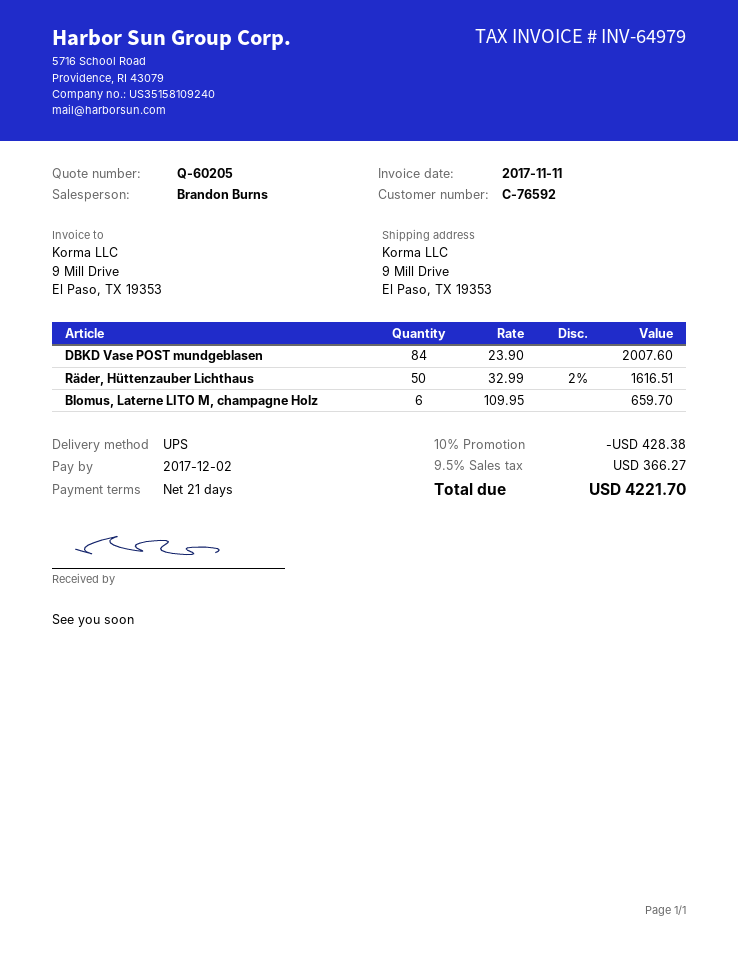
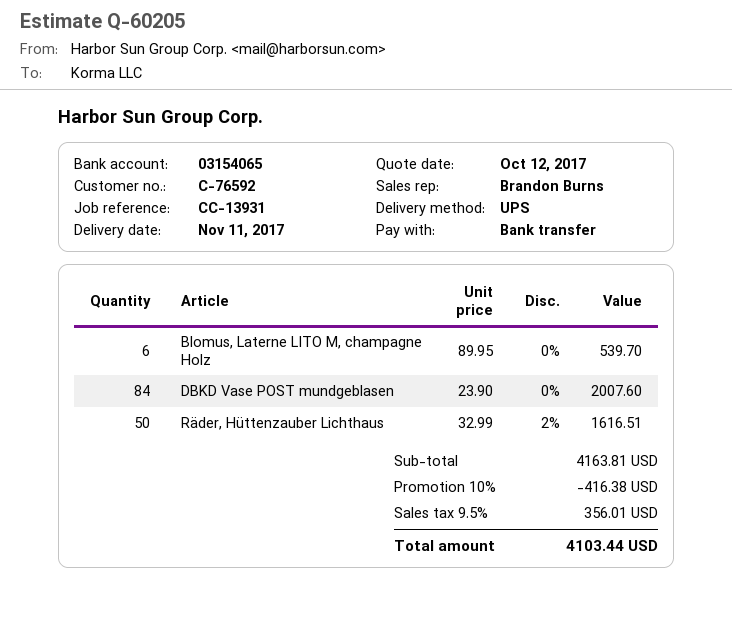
Blomus, Laterne LITO M, champagne Holz: 6 x 109.95 = 659.70 -> 6 x 89.95 = 539.70
discount: 10% = 428.38 -> 10% = 416.38
tax: 9.5% = 366.27 -> 9.5% = 356.01
total: 4221.70 -> 4103.44

